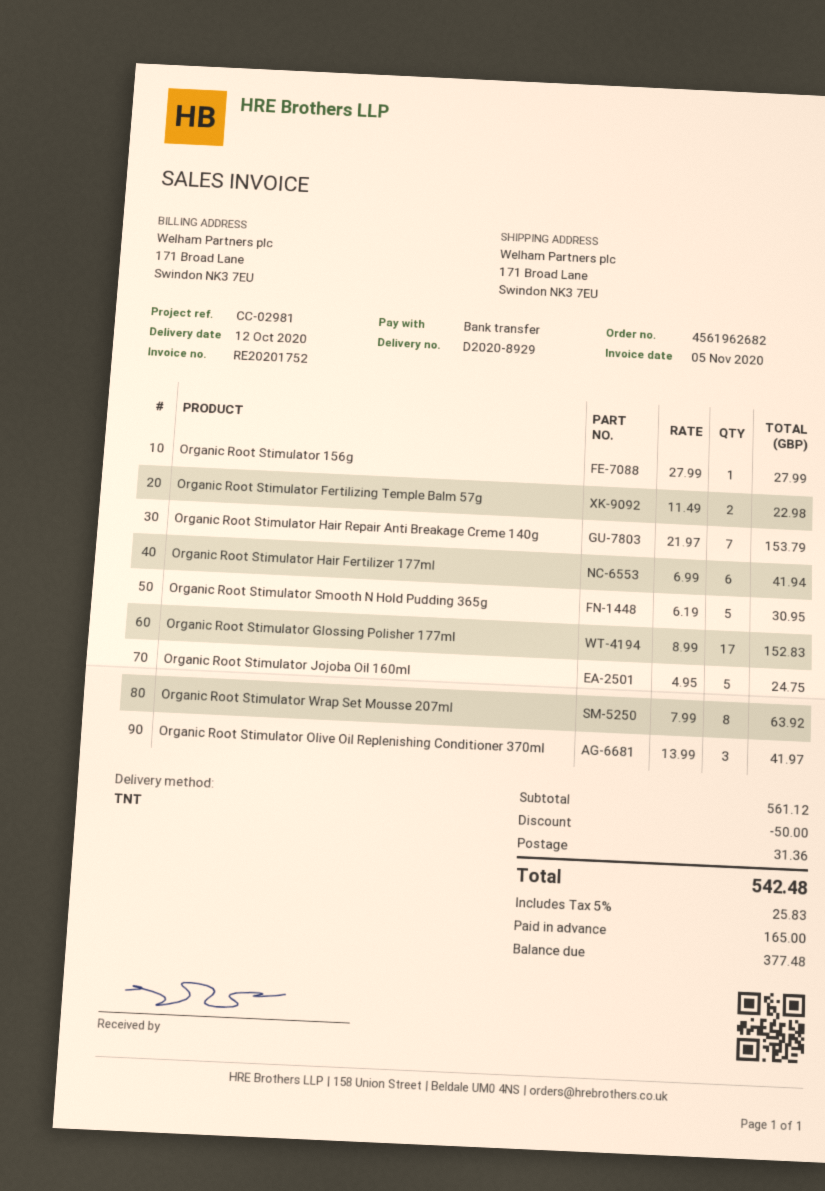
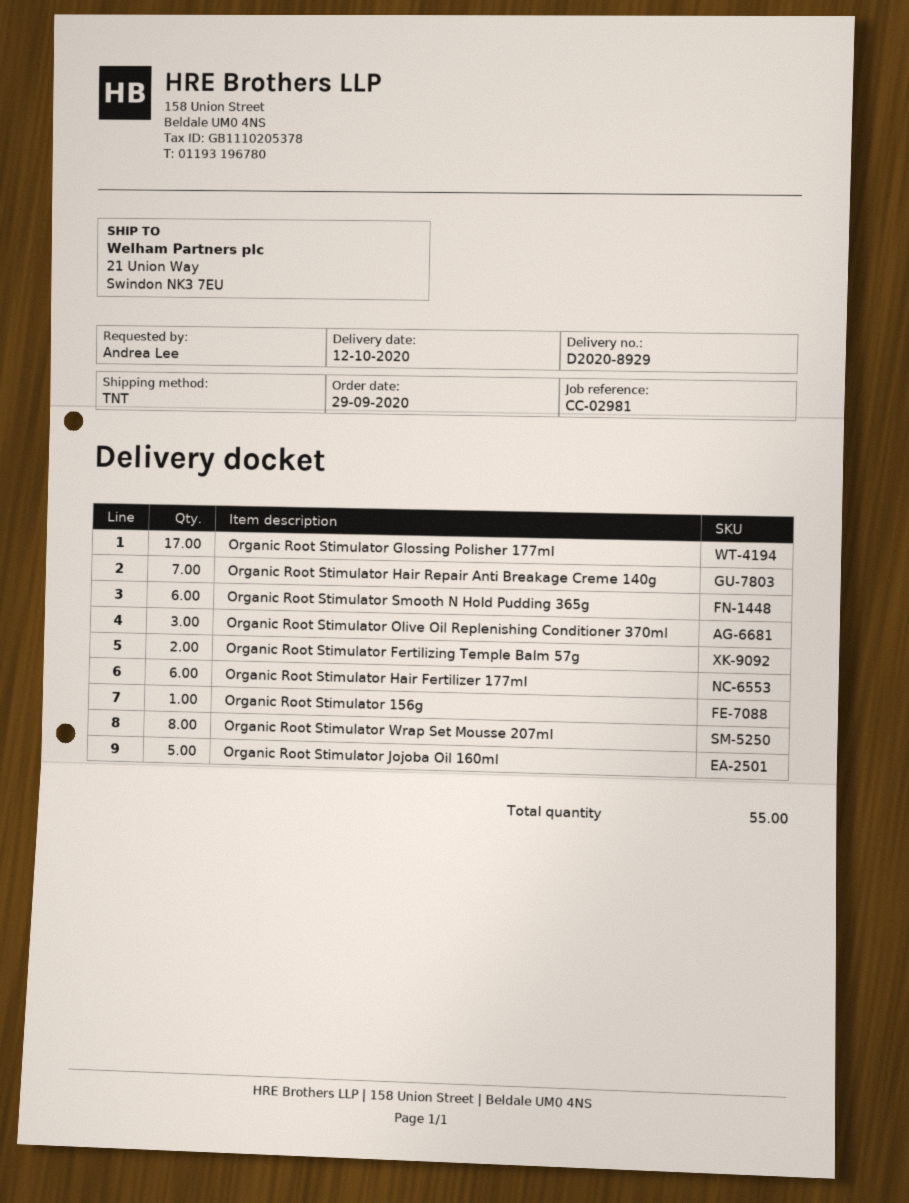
ship to: 171 Broad Lane, Swindon NK3 7EU -> 21 Union Way, Swindon NK3 7EU
Organic Root Stimulator Smooth N Hold Pudding 365g: 5 -> 6

